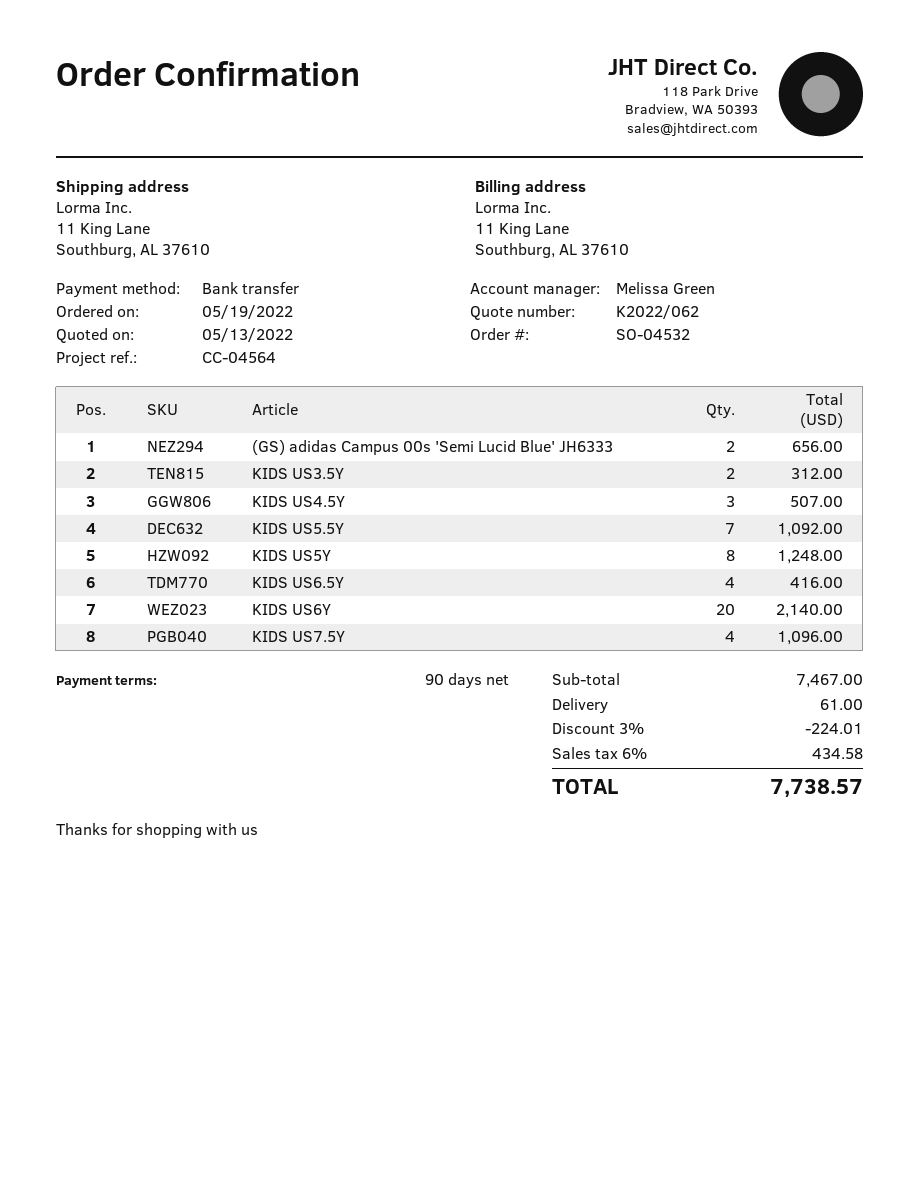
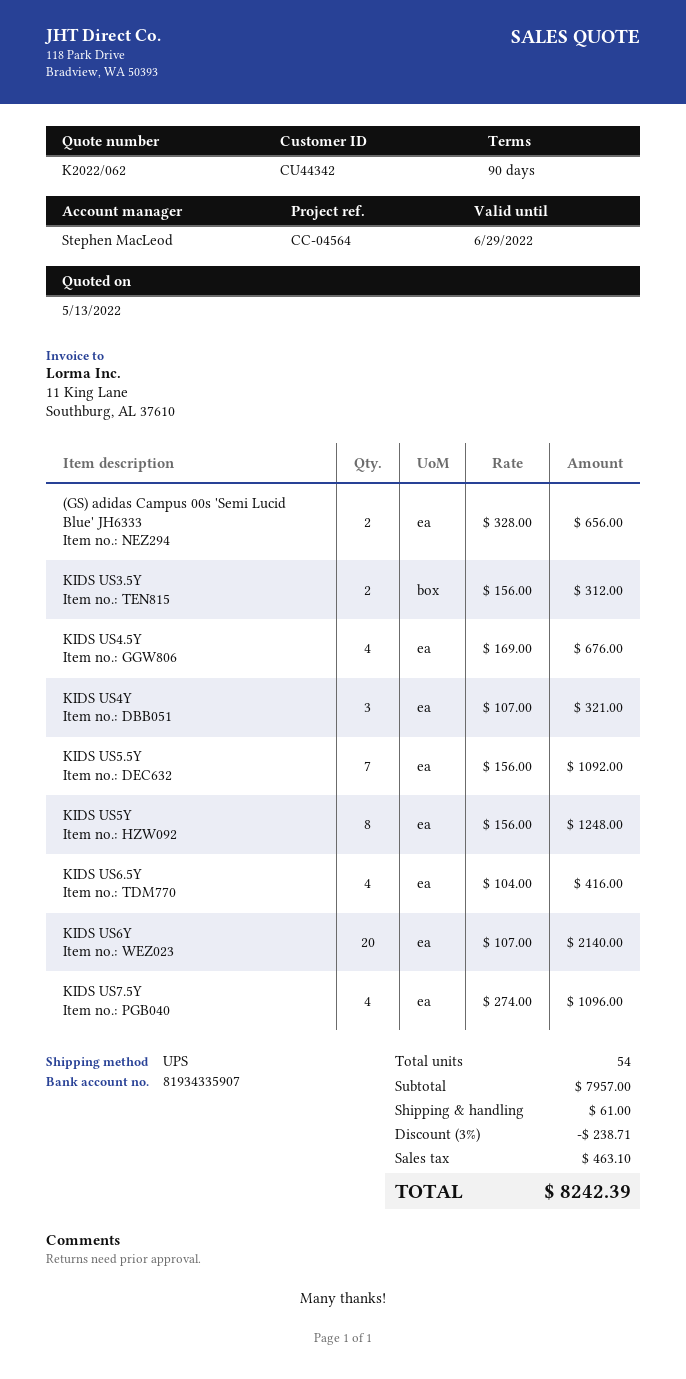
sales rep: Melissa Green -> Stephen MacLeod
KIDS US4.5Y: 3 for 507.00 -> 4 for 676.00
KIDS US4Y: none -> 3 for 321.00
subtotal: 7467.00 -> 7957.00
discount: 3% = 224.01 -> 3% = 238.71
tax: 434.58 -> 463.10
total: 7738.57 -> 8242.39

